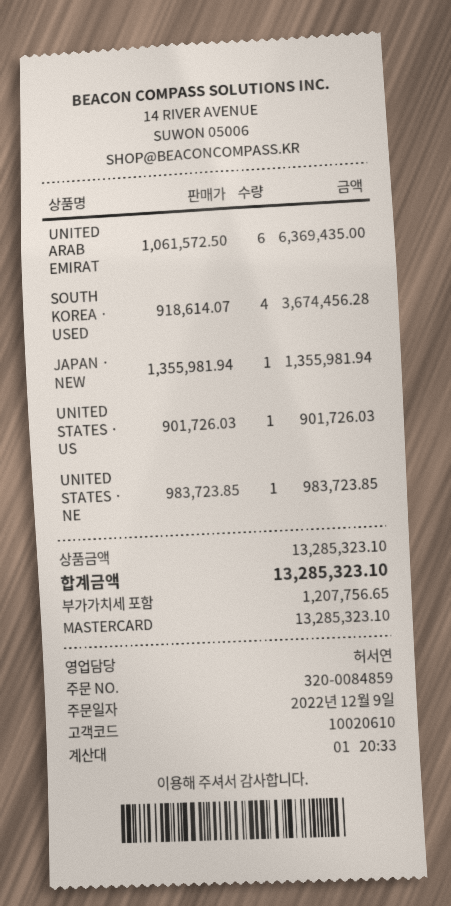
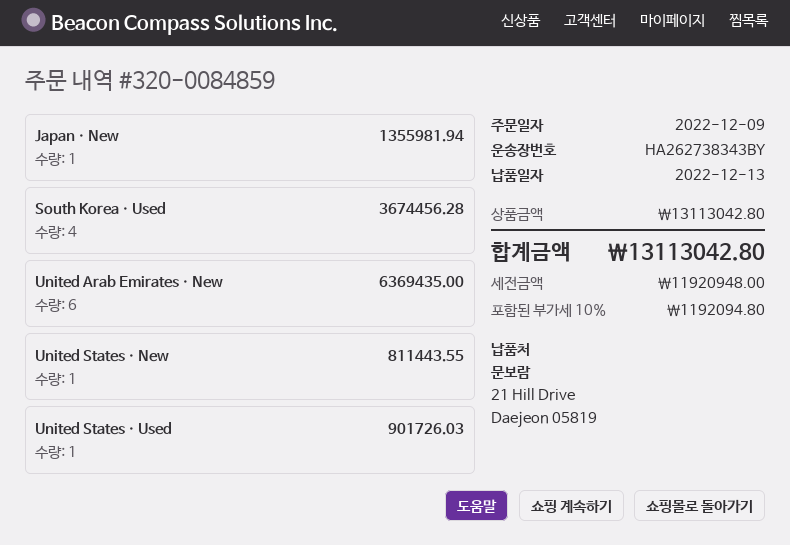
UNITED STATES · NE: 1 for 983723.85 -> 1 for 811443.55
subtotal: 13285323.10 -> 13113042.80
tax: 1207756.65 -> 1192094.80
total: 13285323.10 -> 13113042.80

